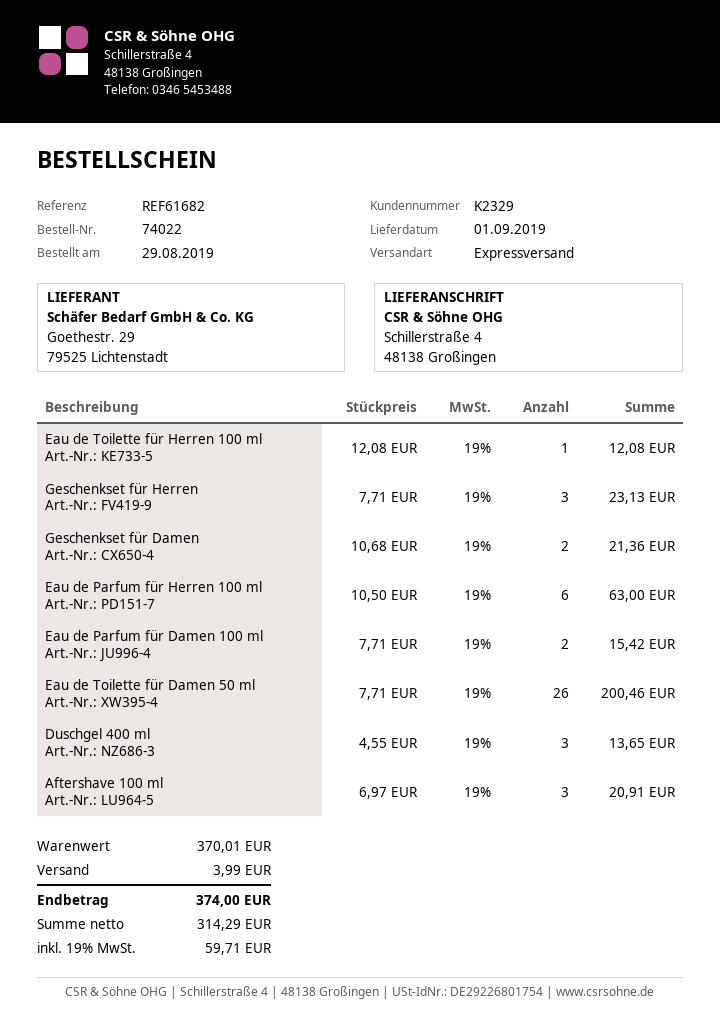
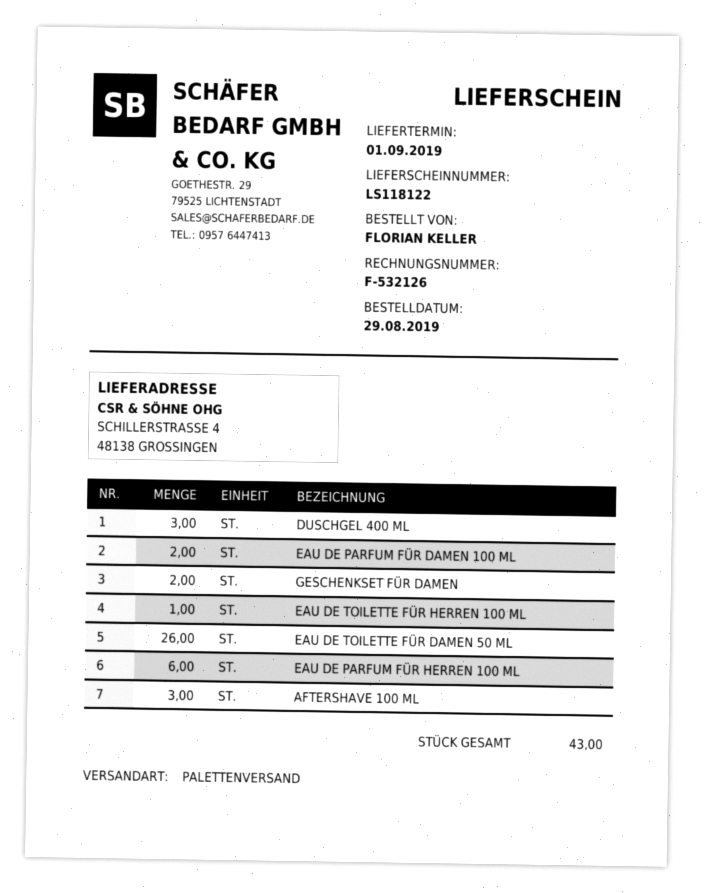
shipping method: express -> pallet freight
Geschenkset für Herren: 3 -> none

